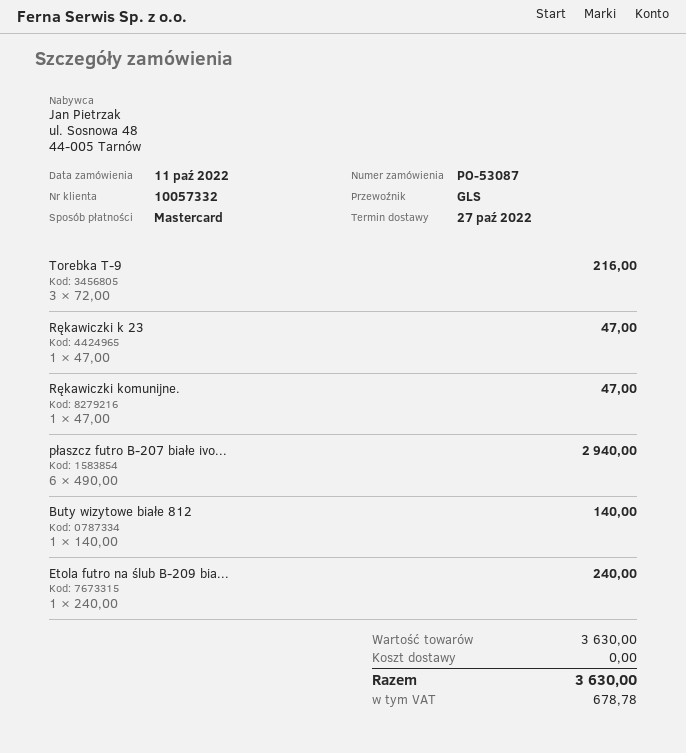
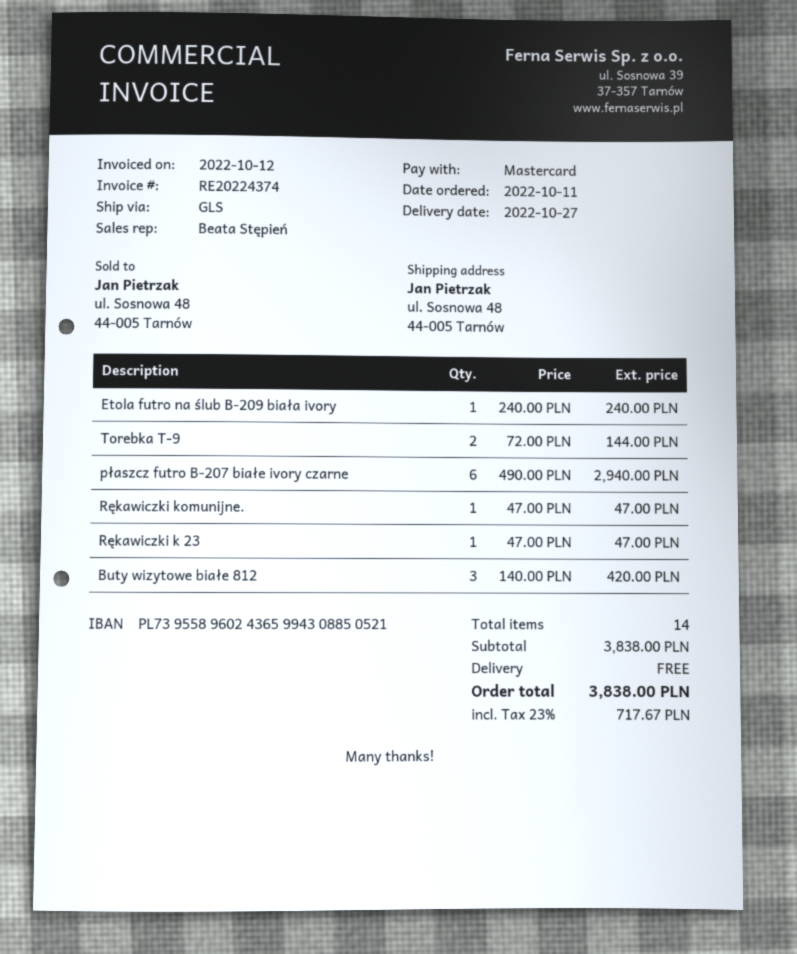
Torebka T-9: 3 x 72.00 = 216.00 -> 2 x 72.00 = 144.00
Buty wizytowe białe 812: 1 x 140.00 = 140.00 -> 3 x 140.00 = 420.00
subtotal: 3630.00 -> 3838.00
tax: 678.78 -> 717.67
total: 3630.00 -> 3838.00

